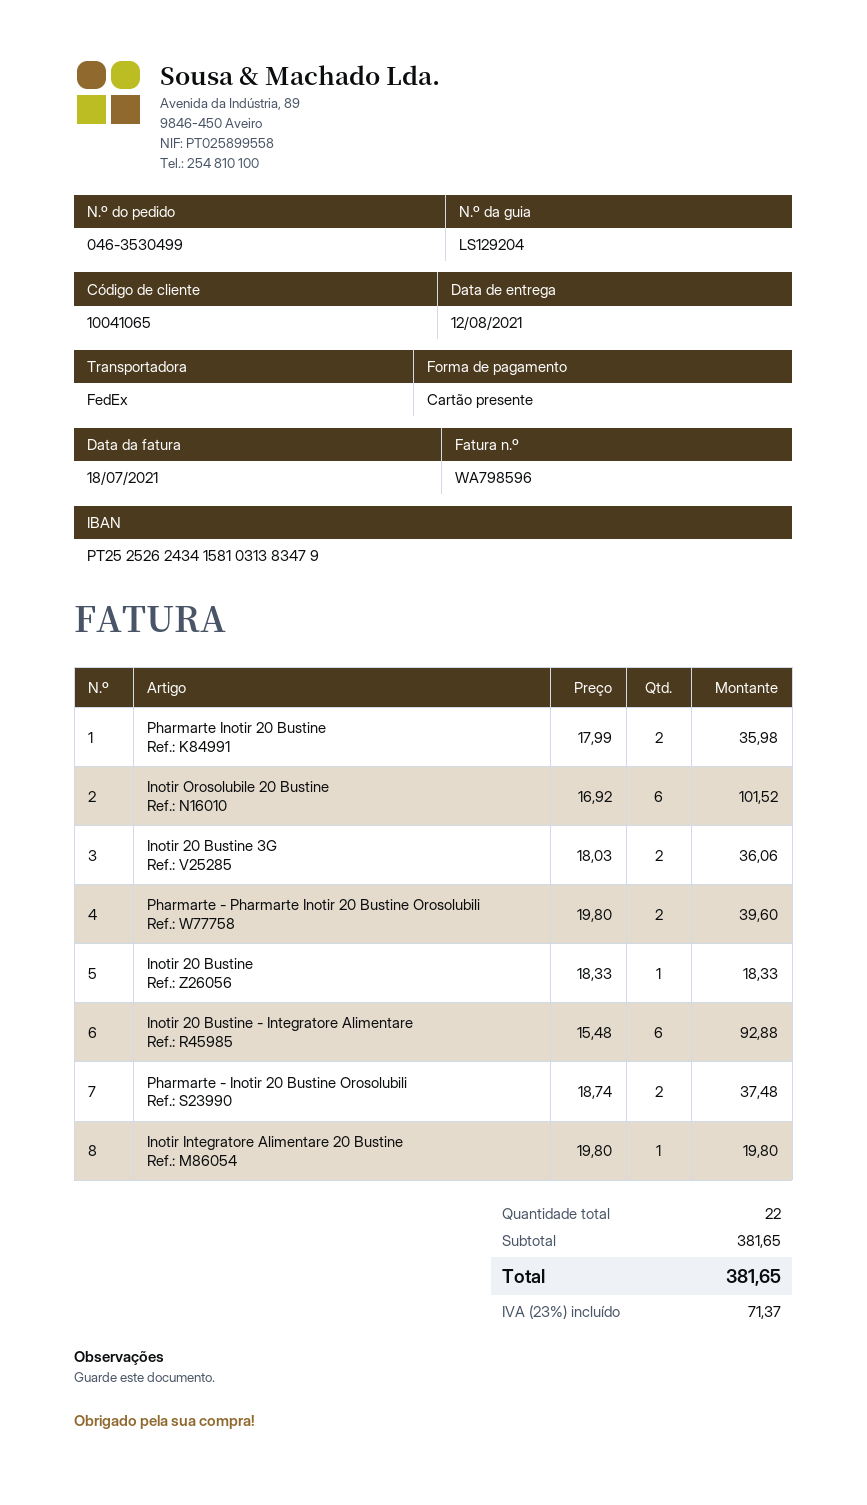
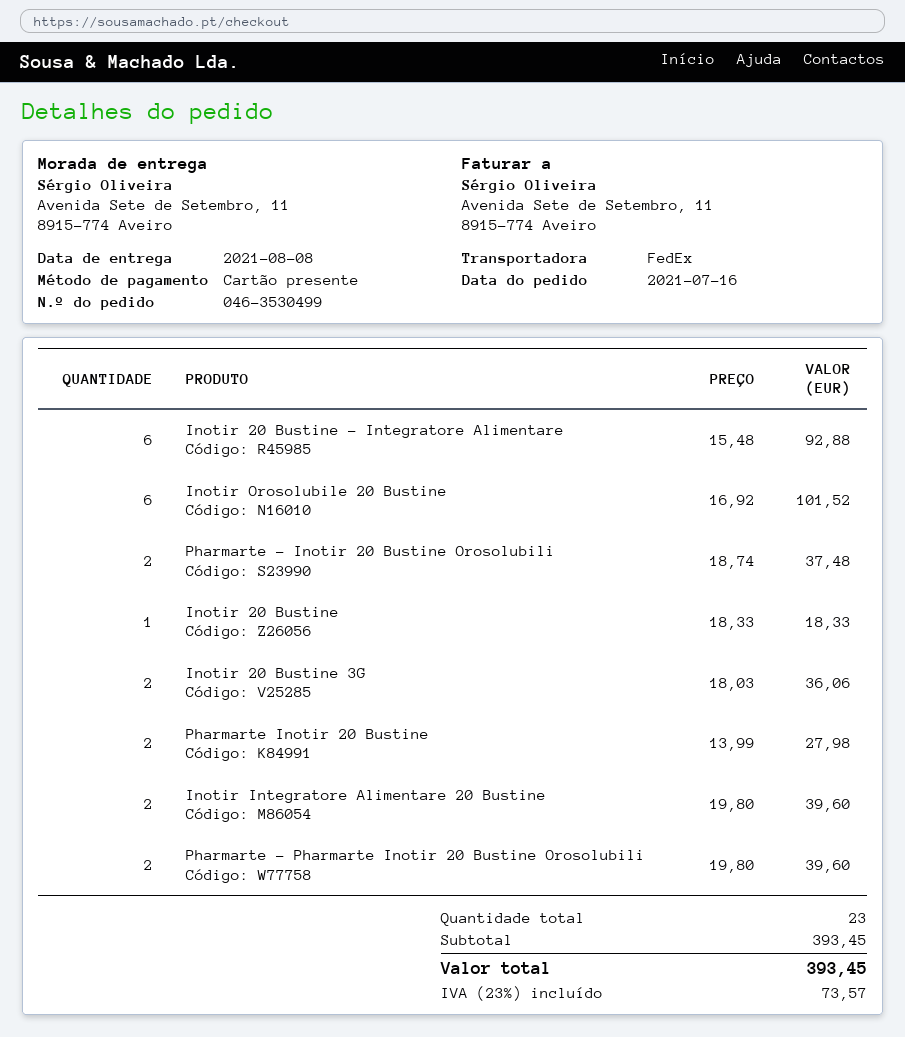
delivery date: 2021-08-12 -> 2021-08-08
Pharmarte Inotir 20 Bustine: 2 x 17.99 = 35.98 -> 2 x 13.99 = 27.98
Inotir Integratore Alimentare 20 Bustine: 1 x 19.80 = 19.80 -> 2 x 19.80 = 39.60
total quantity: 22 -> 23
subtotal: 381.65 -> 393.45
tax: 23% = 71.37 -> 23% = 73.57
total: 381.65 -> 393.45

